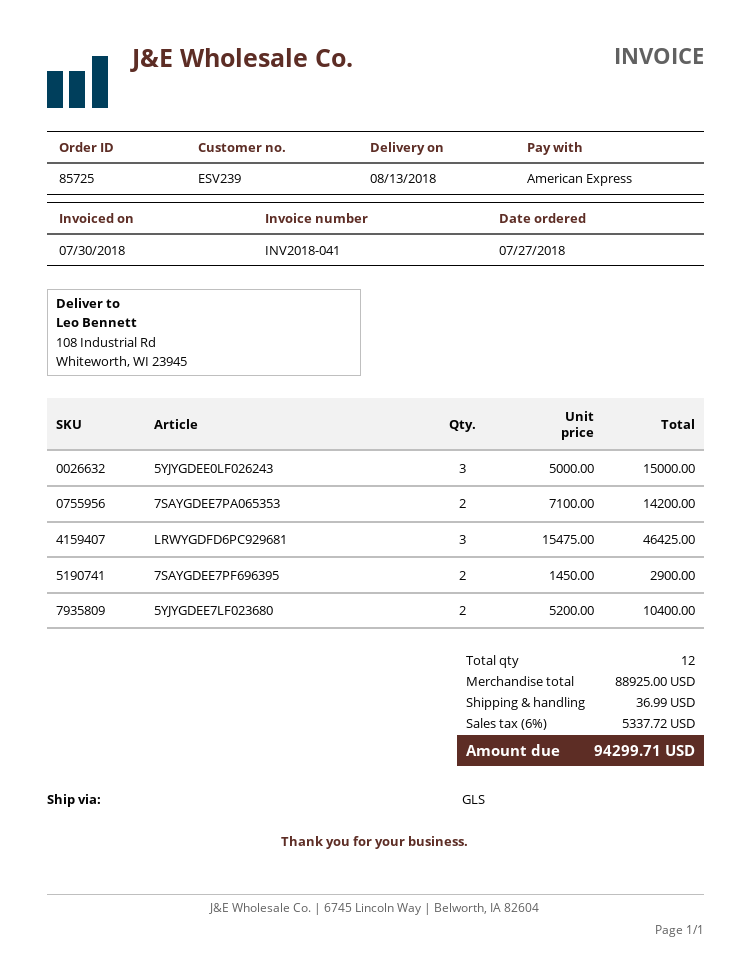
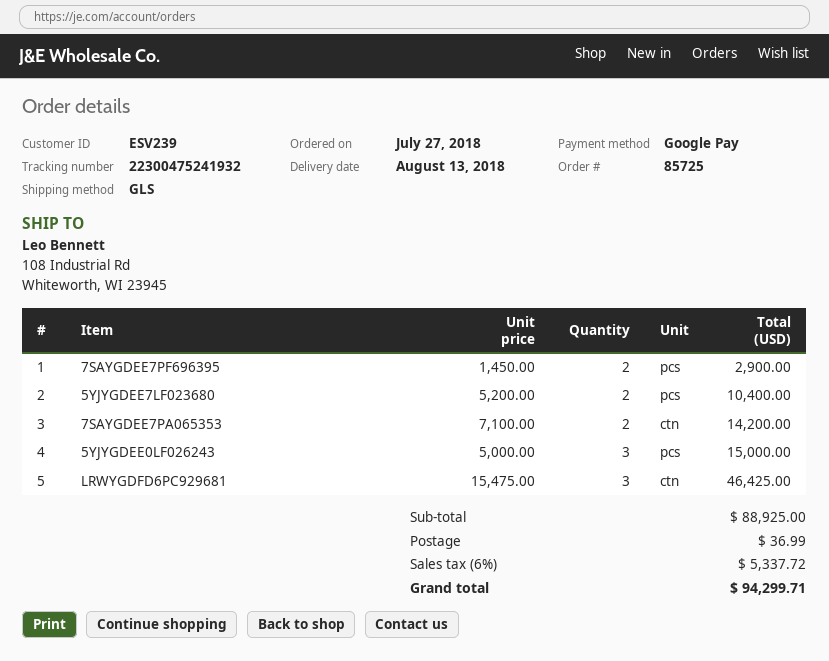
payment method: American Express -> Google Pay

